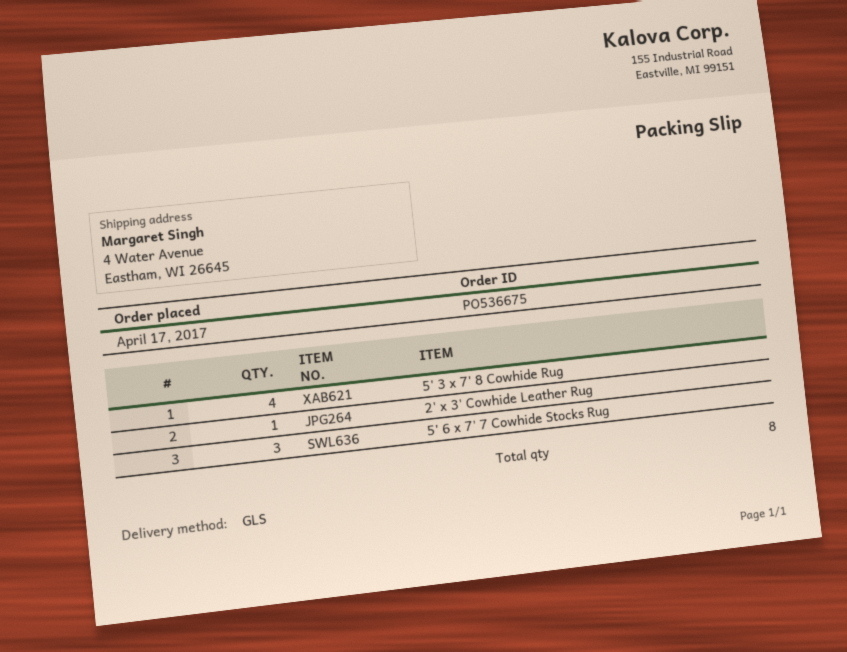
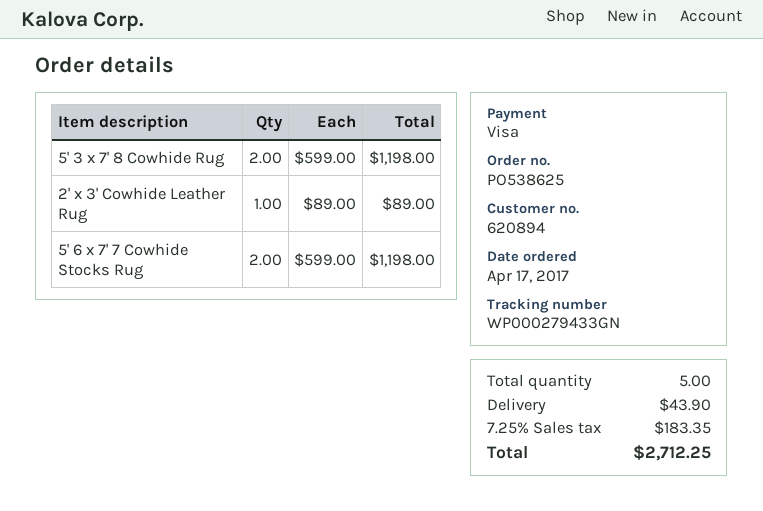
order number: PO536675 -> PO538625
5' 3 x 7' 8 Cowhide Rug: 4 -> 2
5' 6 x 7' 7 Cowhide Stocks Rug: 3 -> 2
total quantity: 8 -> 5

